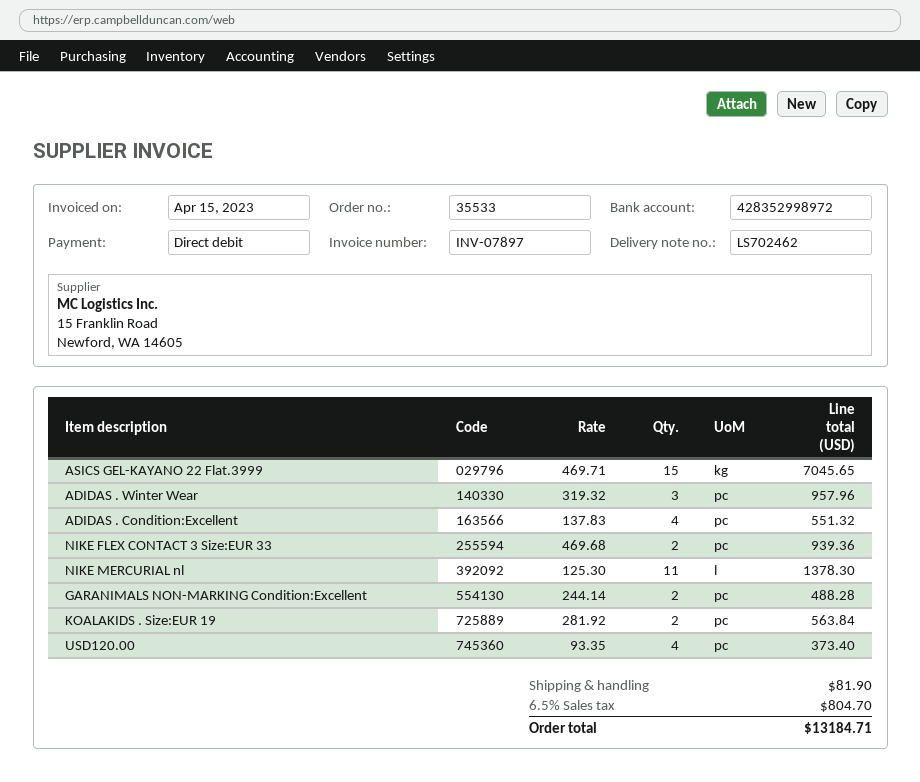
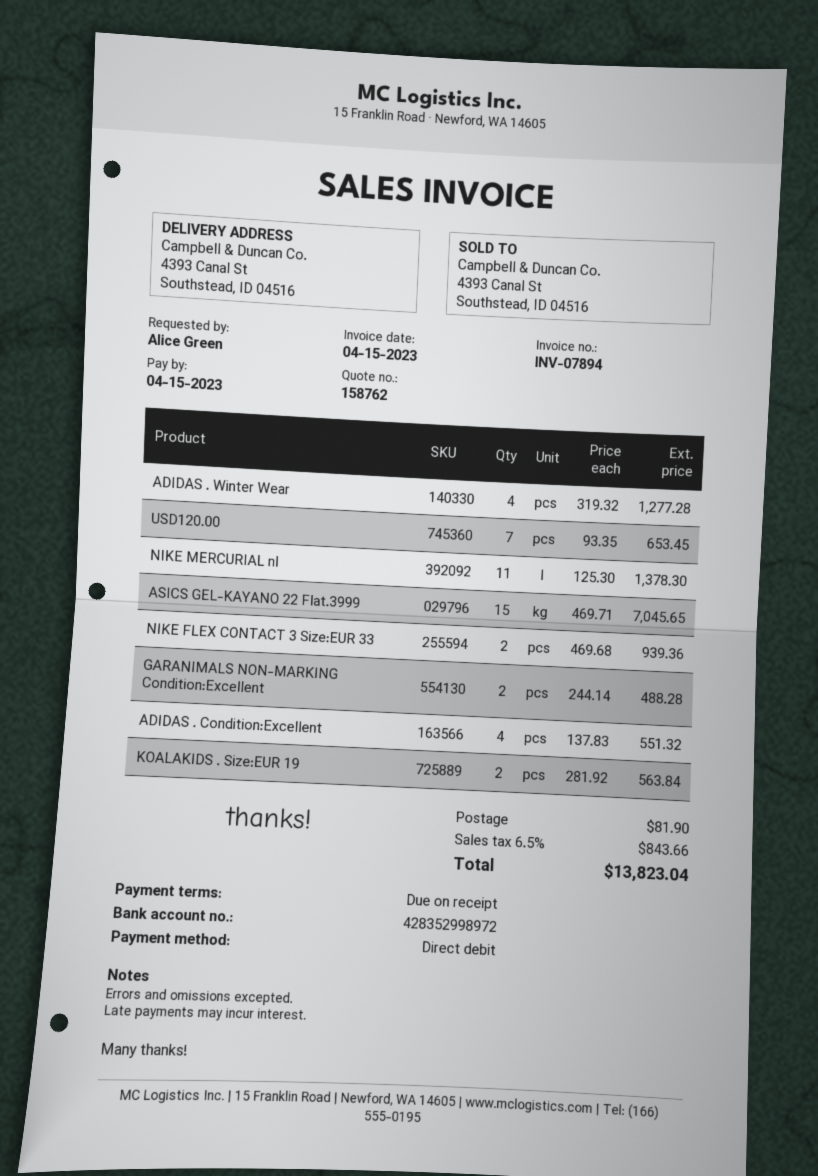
invoice number: INV-07897 -> INV-07894
ADIDAS . Winter Wear: 3 x 319.32 = 957.96 -> 4 x 319.32 = 1277.28
USD120.00: 4 x 93.35 = 373.40 -> 7 x 93.35 = 653.45
tax: 6.5% = 804.70 -> 6.5% = 843.66
total: 13184.71 -> 13823.04

